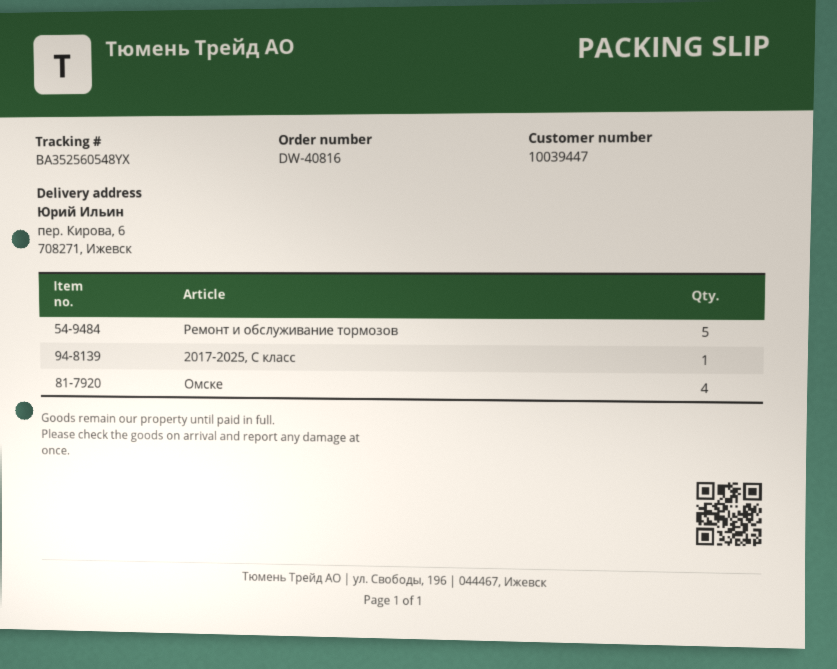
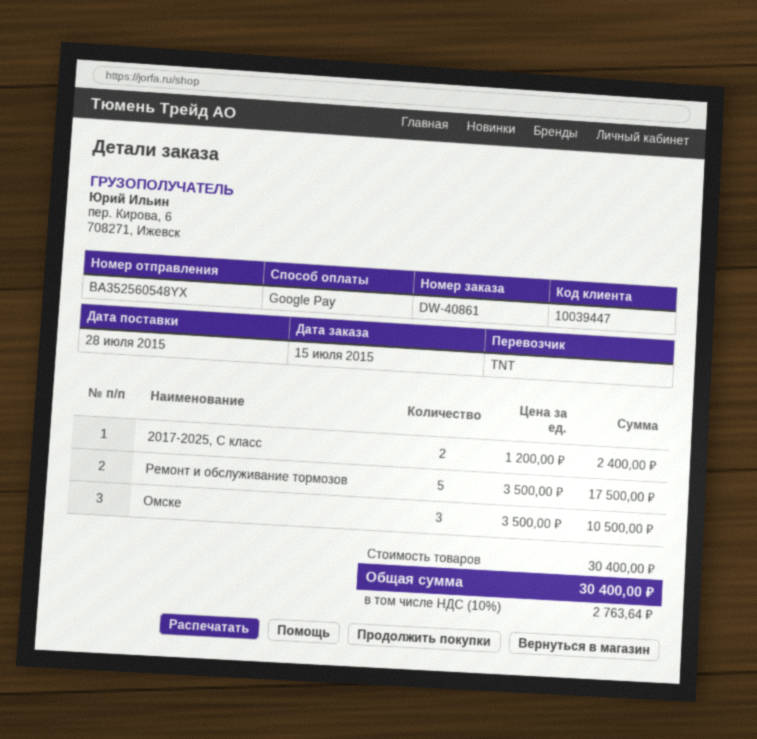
order number: DW-40816 -> DW-40861
2017-2025, C класс: 1 -> 2
Омске: 4 -> 3

